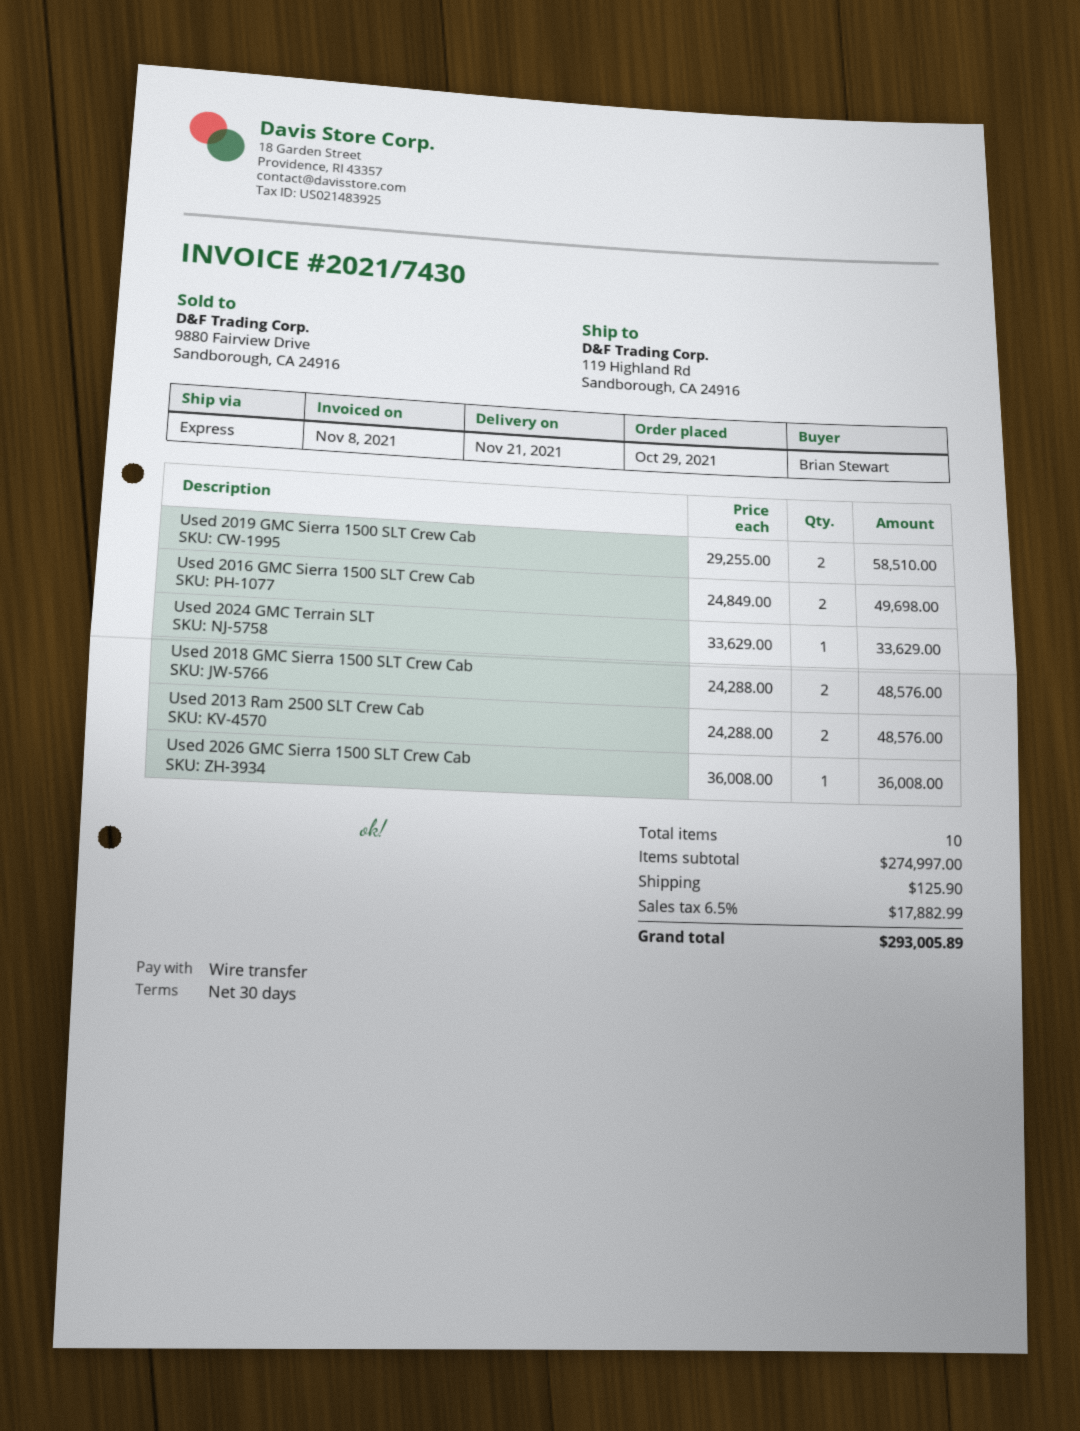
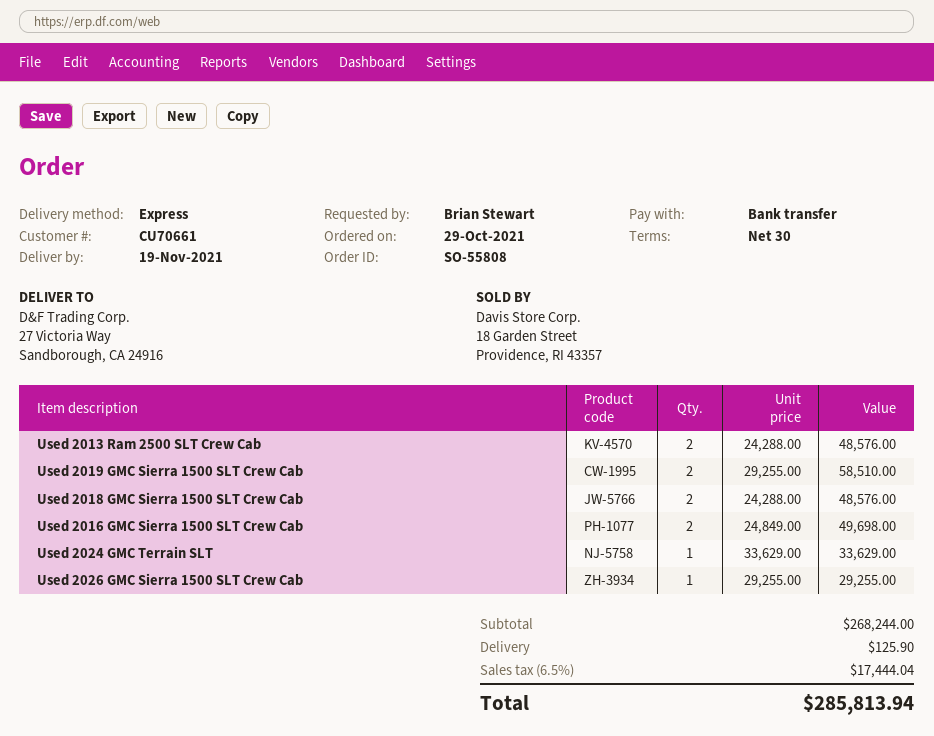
delivery date: 2021-11-21 -> 2021-11-19
ship to: 119 Highland Rd, Sandborough, CA 24916 -> 27 Victoria Way, Sandborough, CA 24916
Used 2026 GMC Sierra 1500 SLT Crew Cab: 1 x 36008.00 = 36008.00 -> 1 x 29255.00 = 29255.00
subtotal: 274997.00 -> 268244.00
tax: 6.5% = 17882.99 -> 6.5% = 17444.04
total: 293005.89 -> 285813.94

